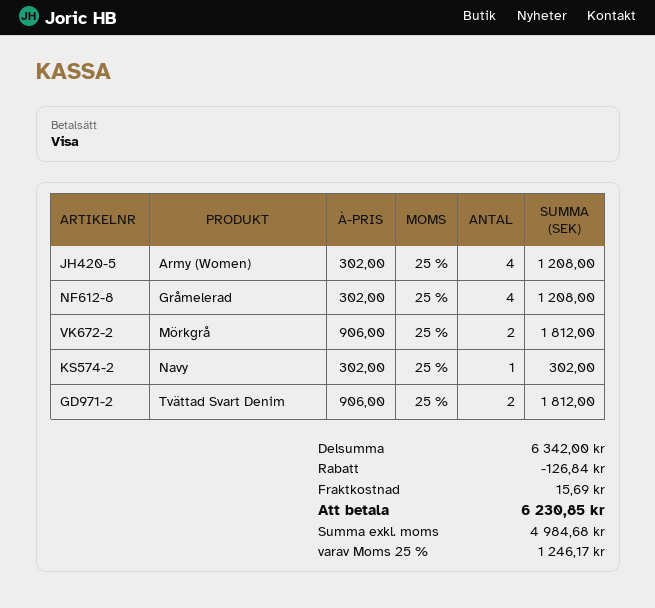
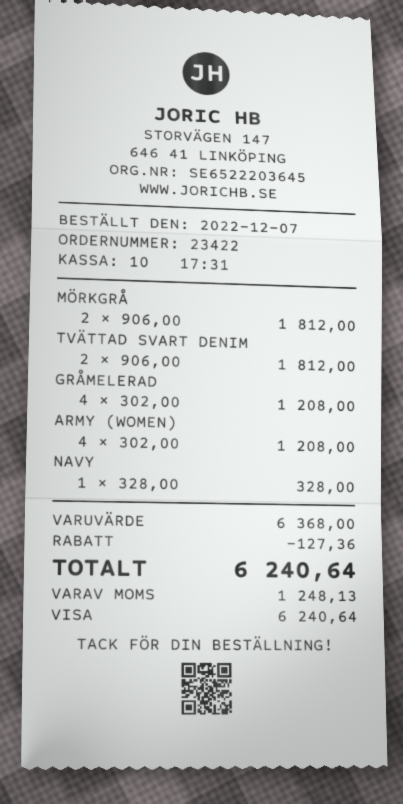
Navy: 1 x 302.00 = 302.00 -> 1 x 328.00 = 328.00
subtotal: 6342.00 -> 6368.00
discount: 126.84 -> 127.36
shipping: 15.69 -> none
tax: 1246.17 -> 1248.13
total: 6230.85 -> 6240.64

